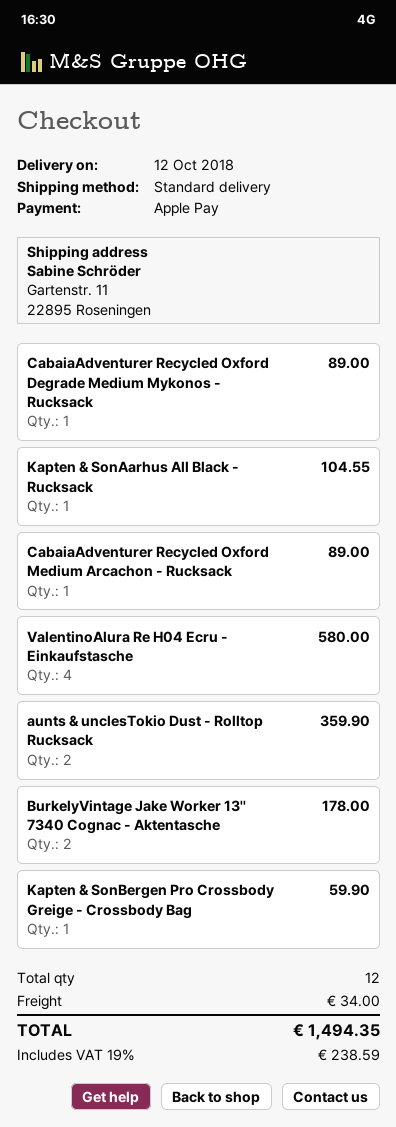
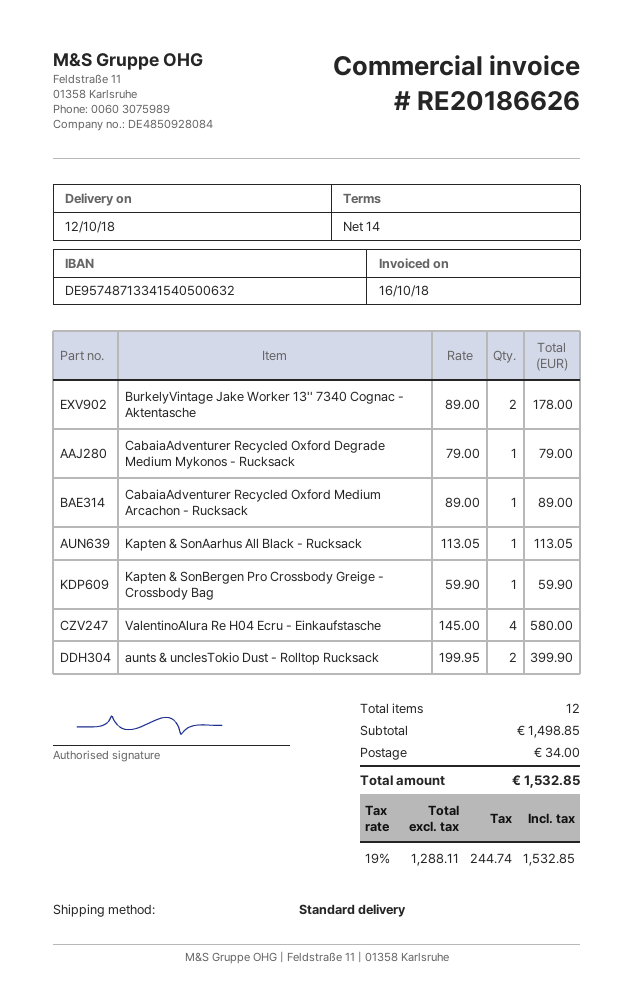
CabaiaAdventurer Recycled Oxford Degrade Medium Mykonos - Rucksack: 1 for 89.00 -> 1 for 79.00
Kapten & SonAarhus All Black - Rucksack: 1 for 104.55 -> 1 for 113.05
aunts & unclesTokio Dust - Rolltop Rucksack: 2 for 359.90 -> 2 for 399.90
tax: 19% = 238.59 -> 19% = 244.74
total: 1494.35 -> 1532.85

